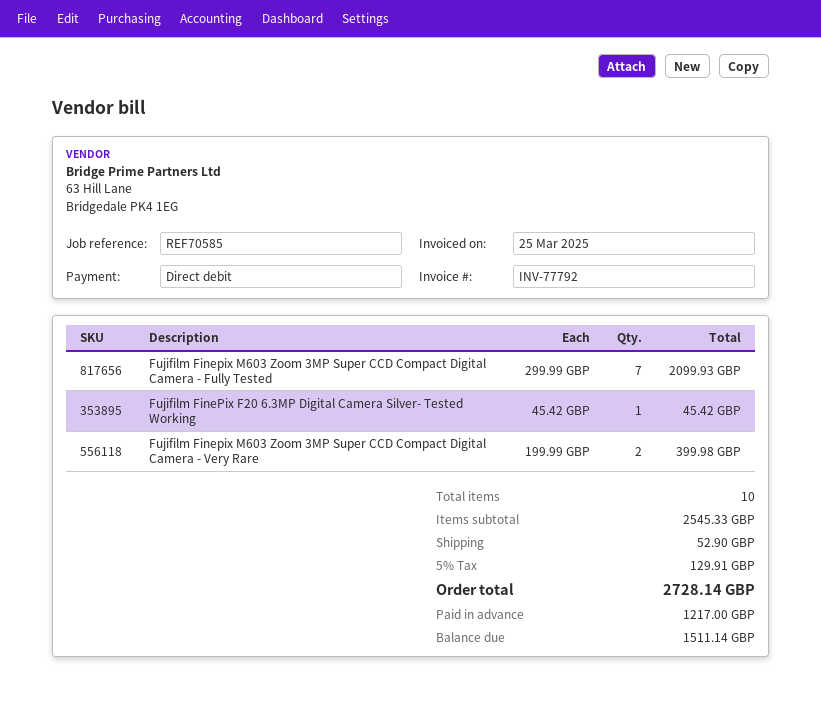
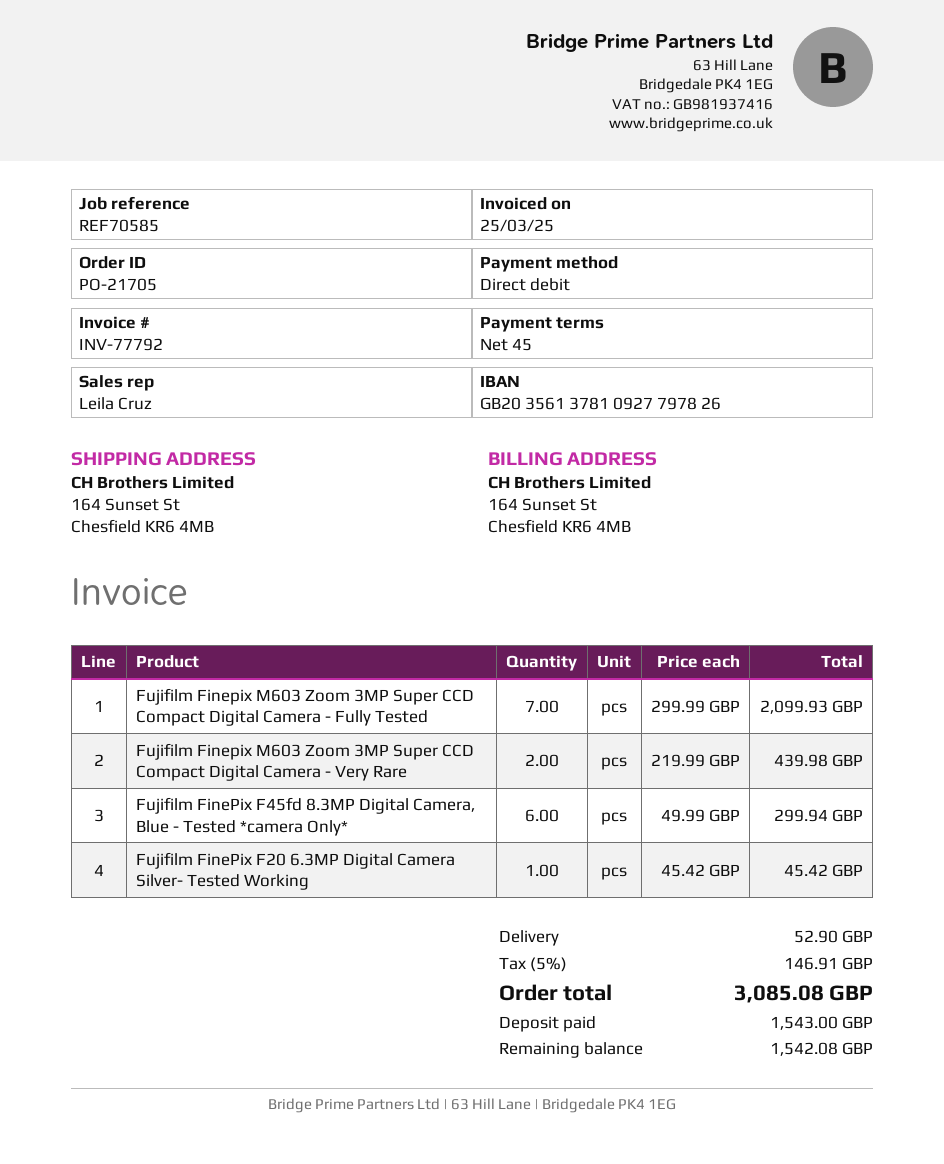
Fujifilm Finepix M603 Zoom 3MP Super CCD Compact Digital Camera - Very Rare: 2 x 199.99 = 399.98 -> 2 x 219.99 = 439.98
Fujifilm FinePix F45fd 8.3MP Digital Camera, Blue - Tested *camera Only*: none -> 6 x 49.99 = 299.94
tax: 5% = 129.91 -> 5% = 146.91
total: 2728.14 -> 3085.08
deposit: 1217.00 -> 1543.00
balance: 1511.14 -> 1542.08

